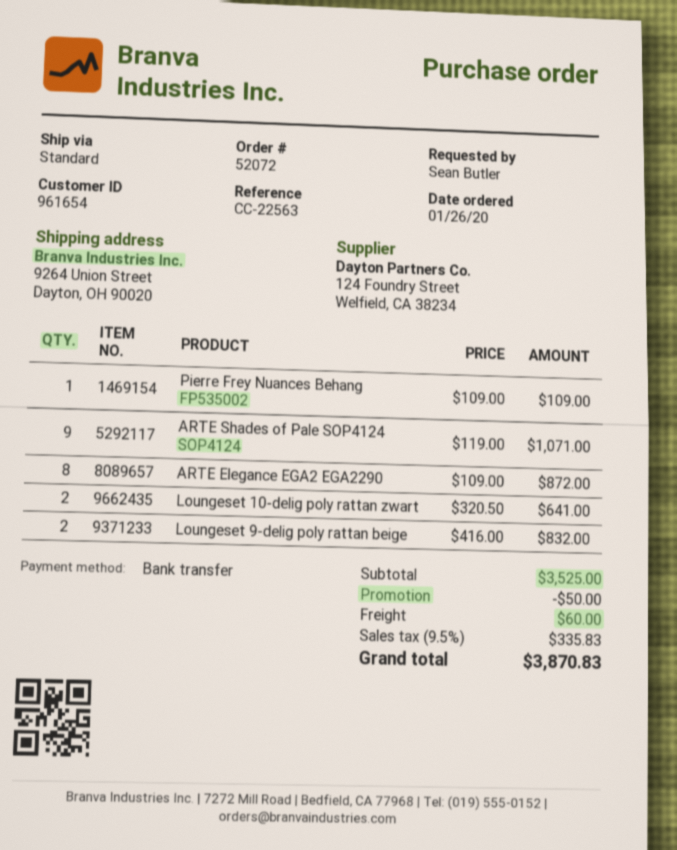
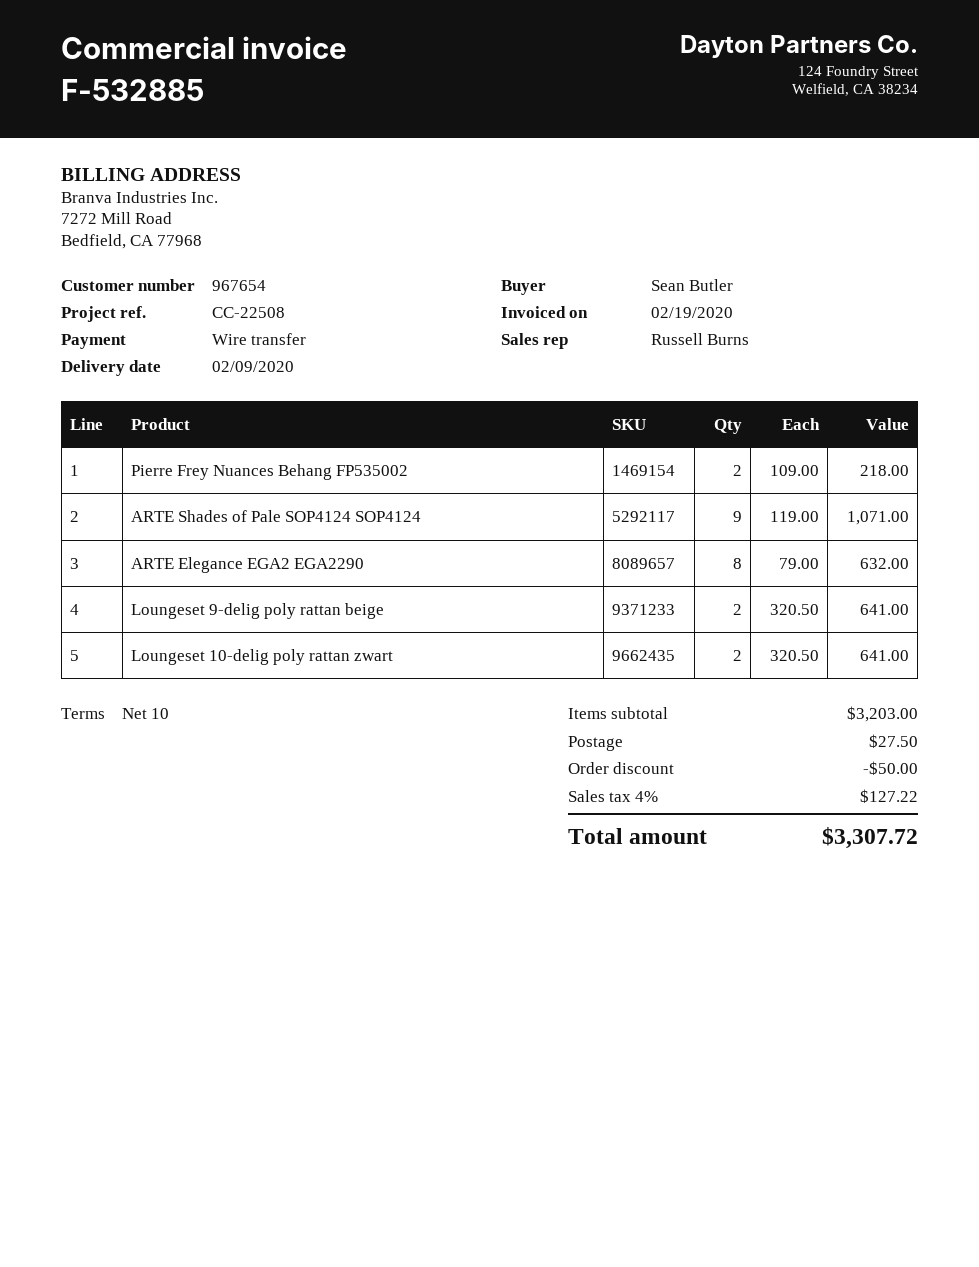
customer number: 961654 -> 967654
reference: CC-22563 -> CC-22508
Pierre Frey Nuances Behang FP535002: 1 x 109.00 = 109.00 -> 2 x 109.00 = 218.00
ARTE Elegance EGA2 EGA2290: 8 x 109.00 = 872.00 -> 8 x 79.00 = 632.00
Loungeset 9-delig poly rattan beige: 2 x 416.00 = 832.00 -> 2 x 320.50 = 641.00
subtotal: 3525.00 -> 3203.00
shipping: 60.00 -> 27.50
tax: 9.5% = 335.83 -> 4% = 127.22
total: 3870.83 -> 3307.72

